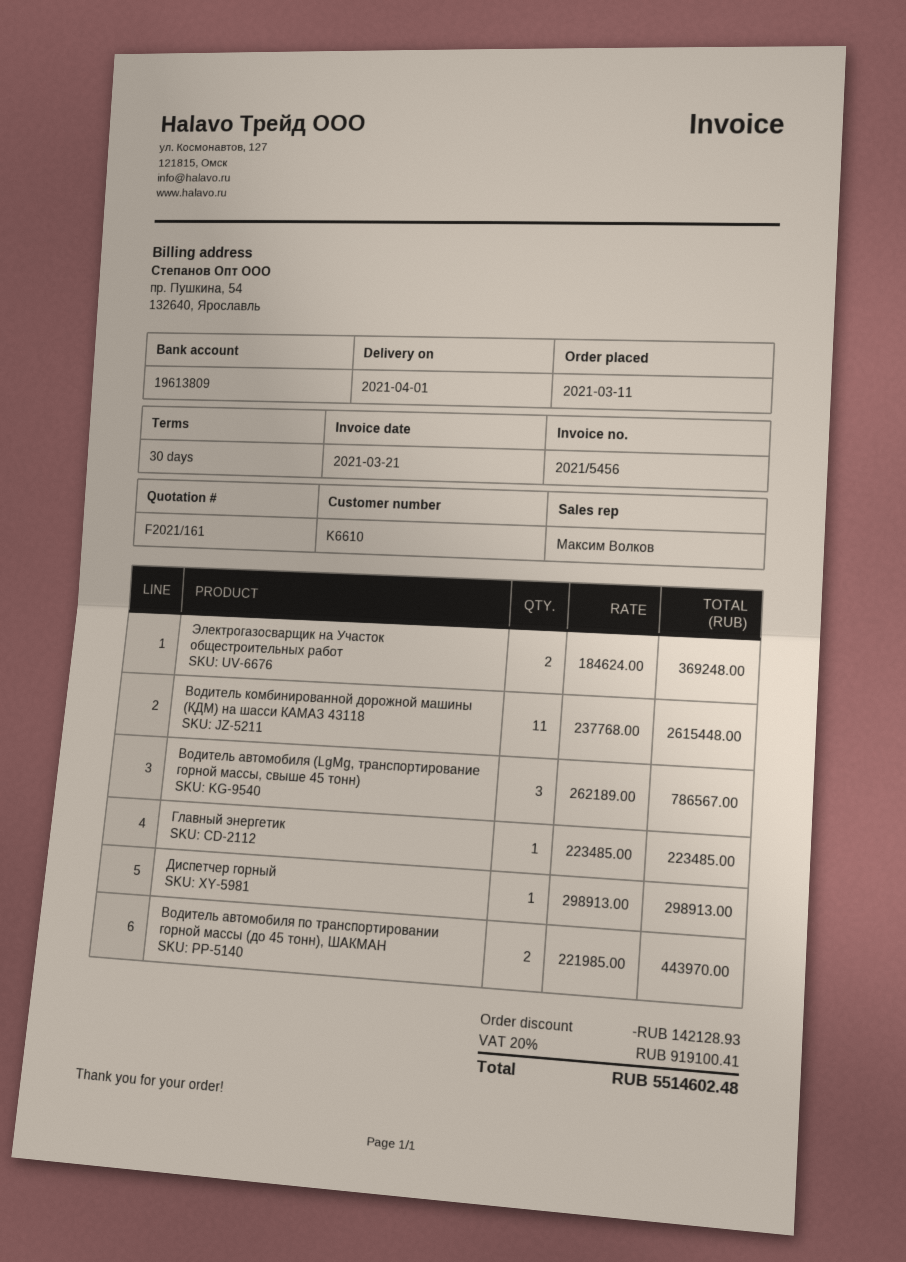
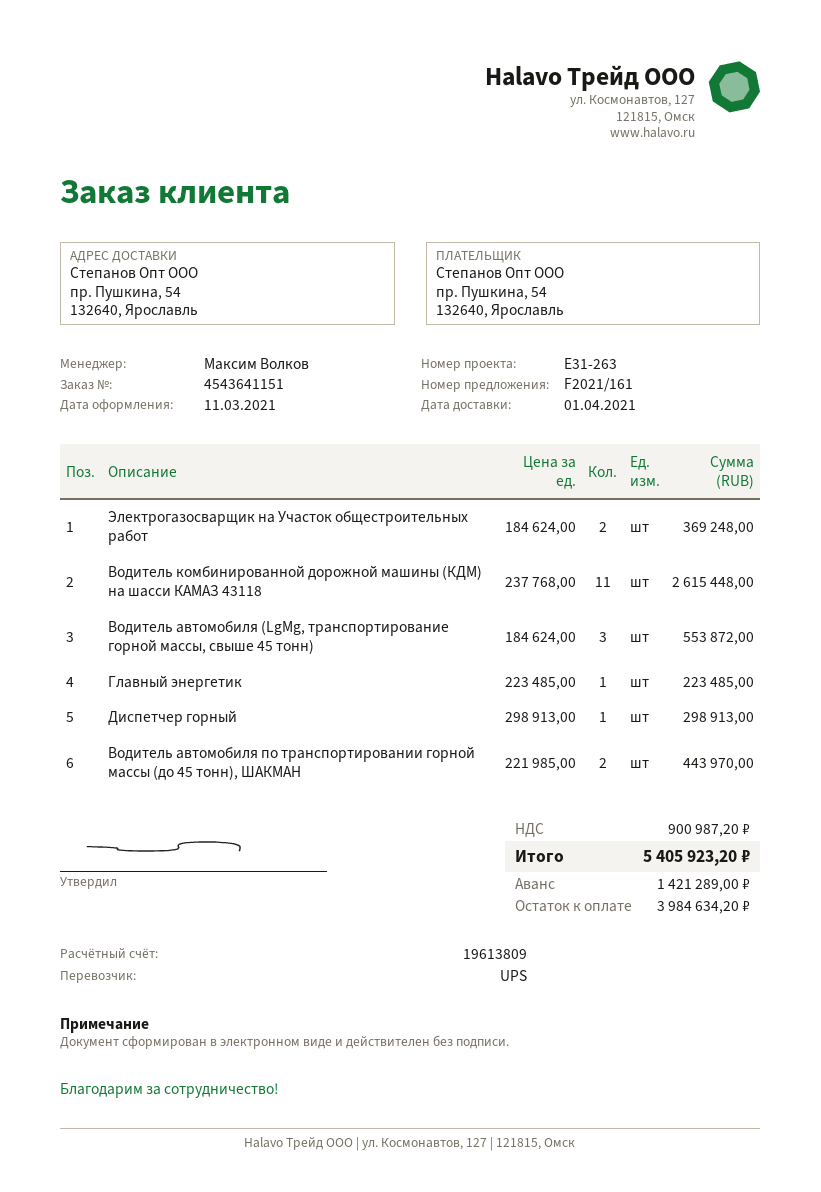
Водитель автомобиля (LgMg, транспортирование горной массы, свыше 45 тонн): 3 x 262189.00 = 786567.00 -> 3 x 184624.00 = 553872.00
discount: 142128.93 -> none
tax: 919100.41 -> 900987.20
total: 5514602.48 -> 5405923.20

